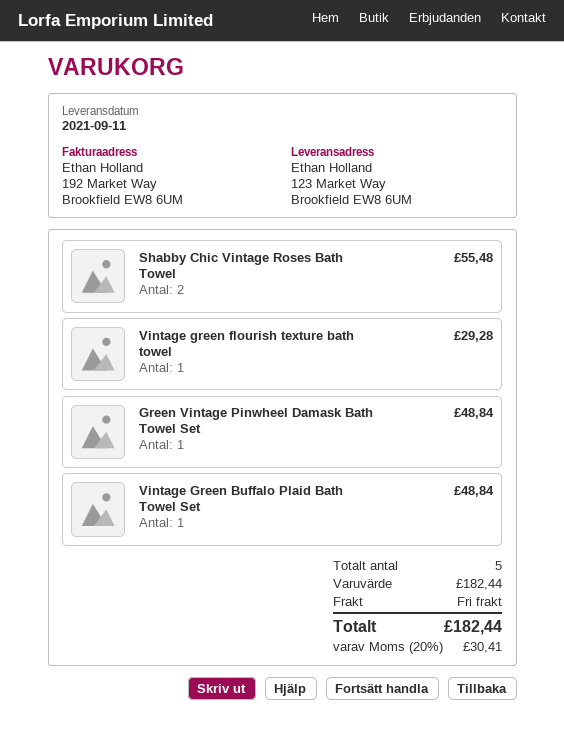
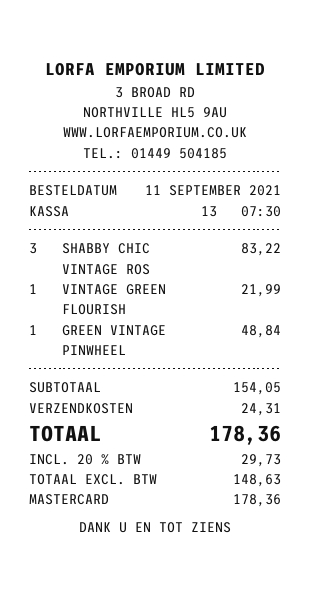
Shabby Chic Vintage Roses Bath Towel: 2 for 55.48 -> 3 for 83.22
Vintage green flourish texture bath towel: 1 for 29.28 -> 1 for 21.99
Vintage Green Buffalo Plaid Bath Towel Set: 1 for 48.84 -> none
subtotal: 182.44 -> 154.05
shipping: 0.00 -> 24.31
tax: 20% = 30.41 -> 20% = 29.73
total: 182.44 -> 178.36

